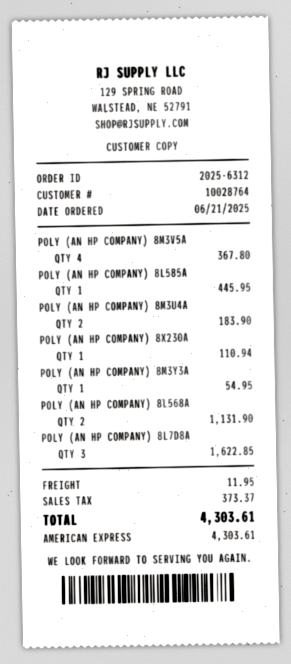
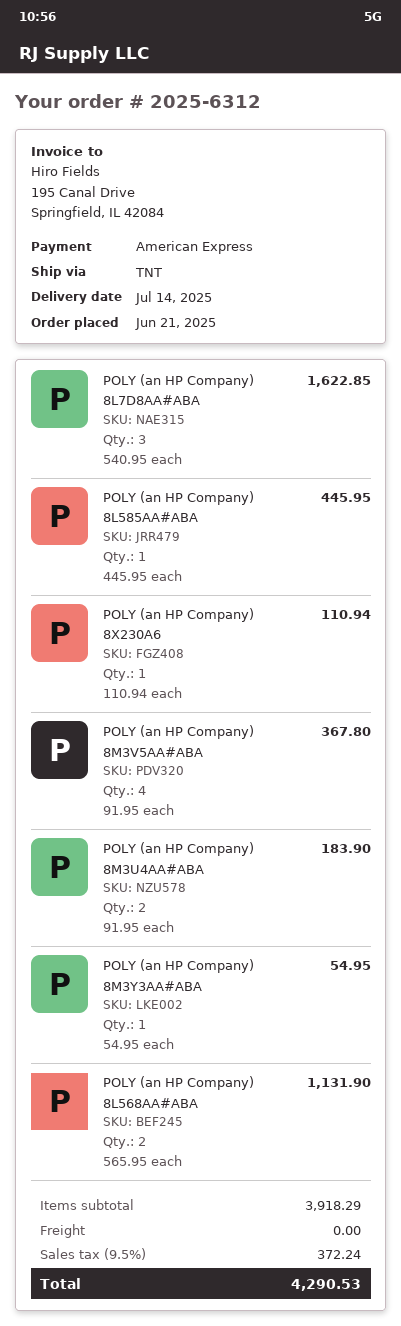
shipping: 11.95 -> 0.00
tax: 373.37 -> 372.24
total: 4303.61 -> 4290.53

